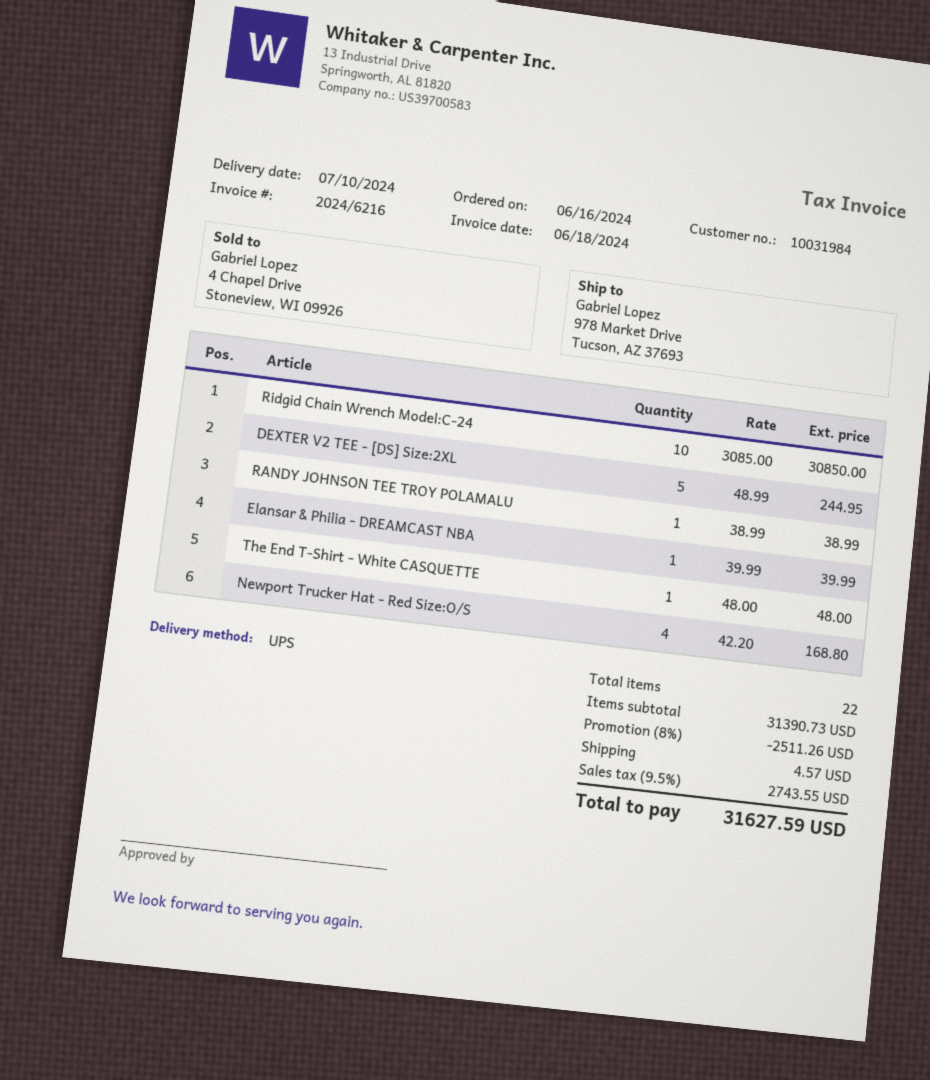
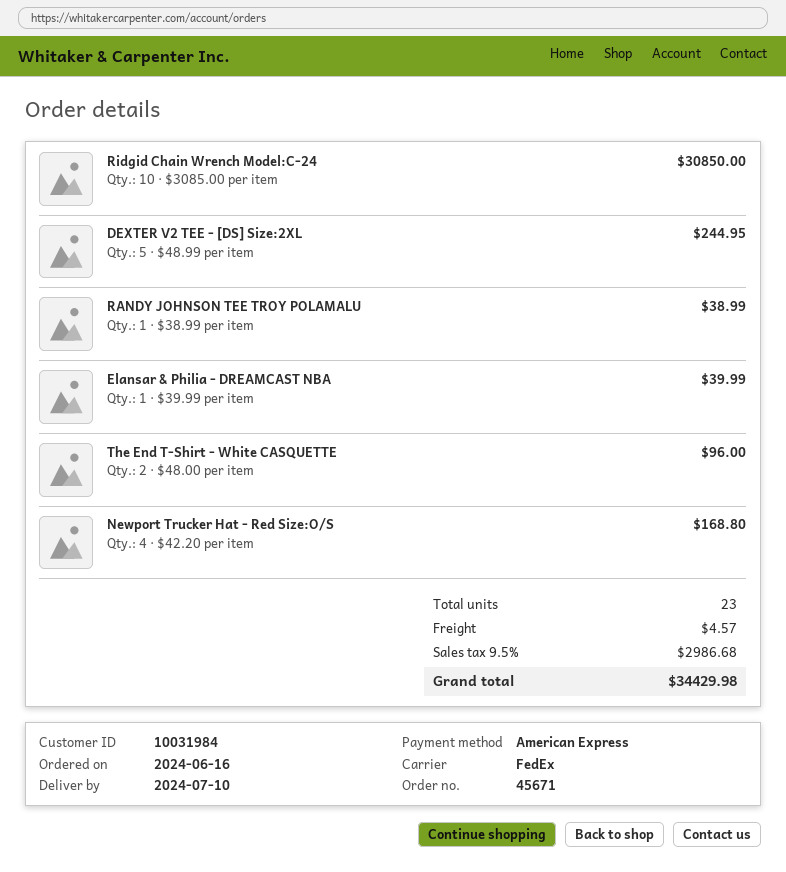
shipping method: UPS -> FedEx
The End T-Shirt - White CASQUETTE: 1 x 48.00 = 48.00 -> 2 x 48.00 = 96.00
total quantity: 22 -> 23
discount: 8% = 2511.26 -> none
tax: 9.5% = 2743.55 -> 9.5% = 2986.68
total: 31627.59 -> 34429.98

